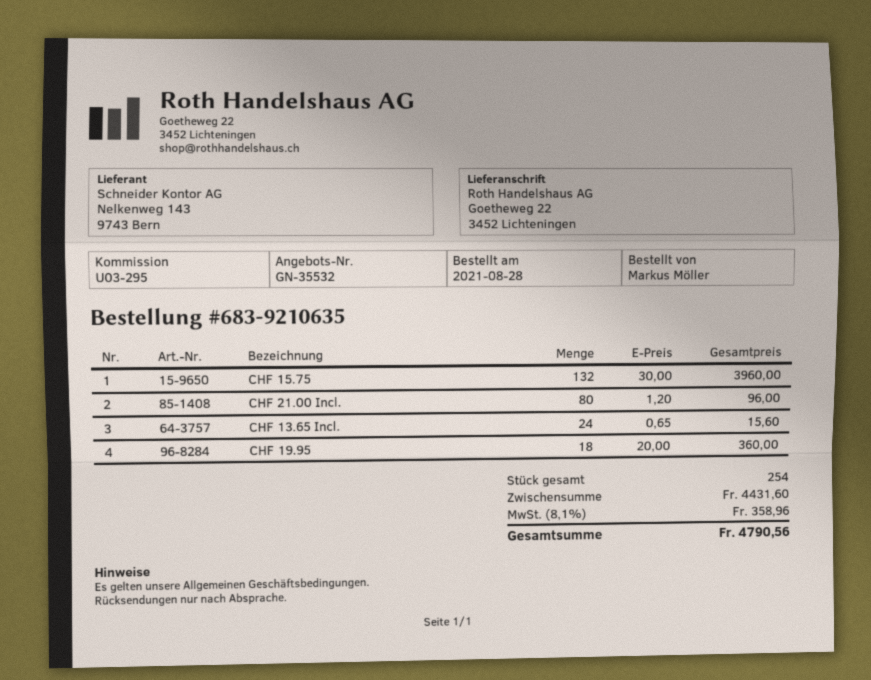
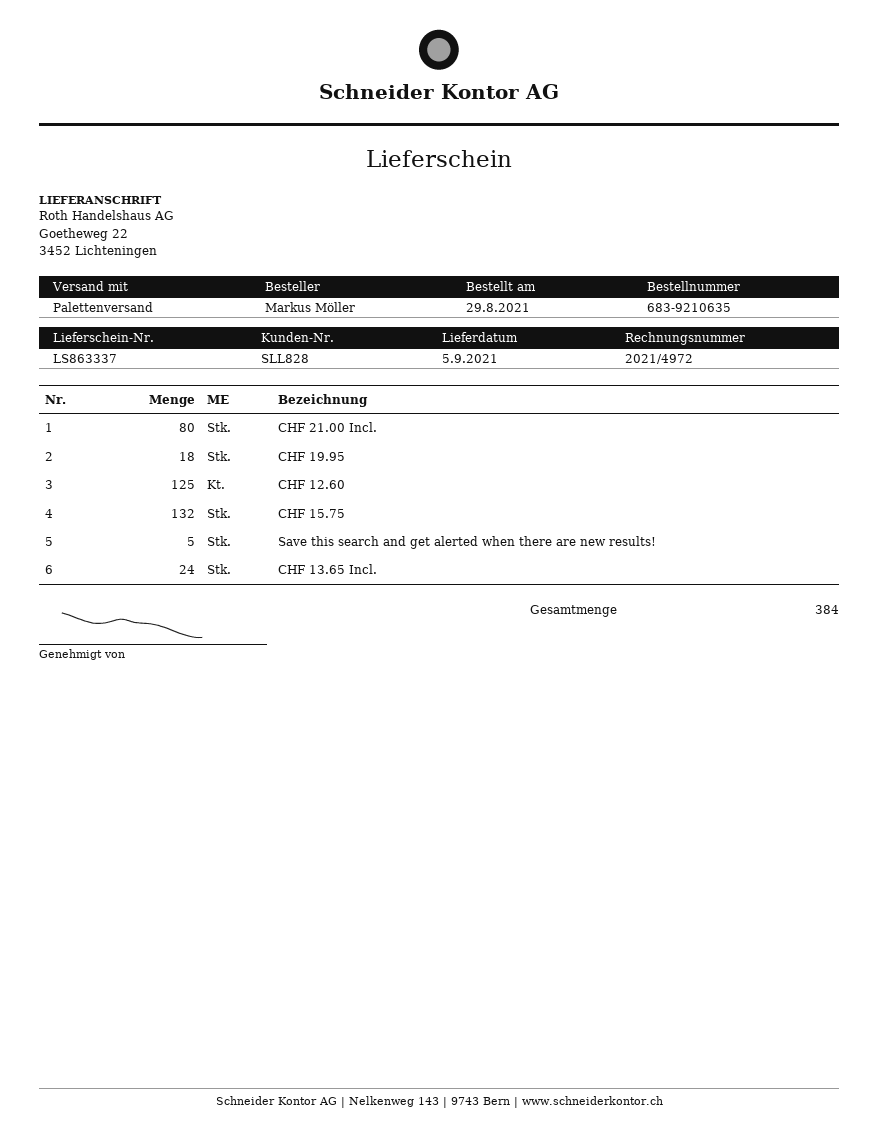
order date: 2021-08-28 -> 2021-08-29
CHF 12.60: none -> 125
Save this search and get alerted when there are new results!: none -> 5
total quantity: 254 -> 384

